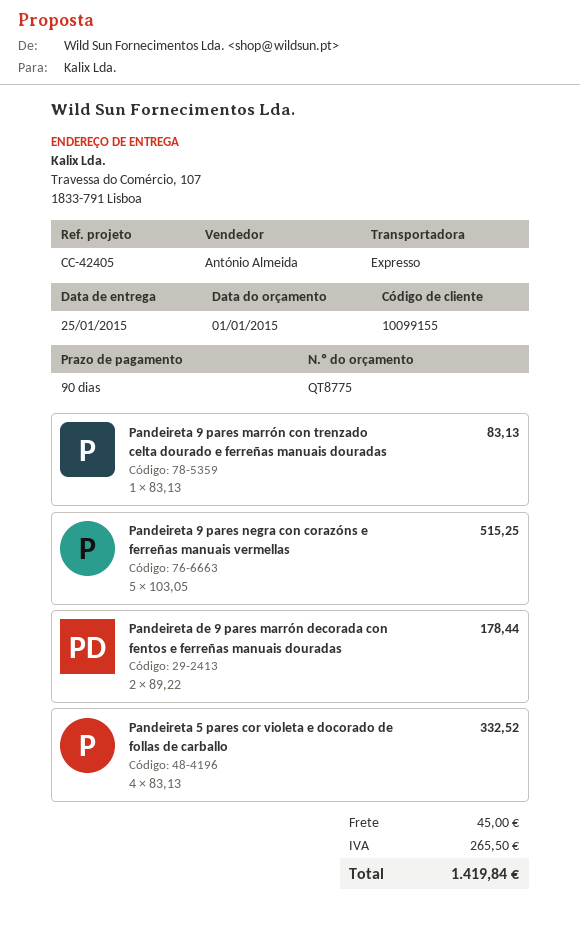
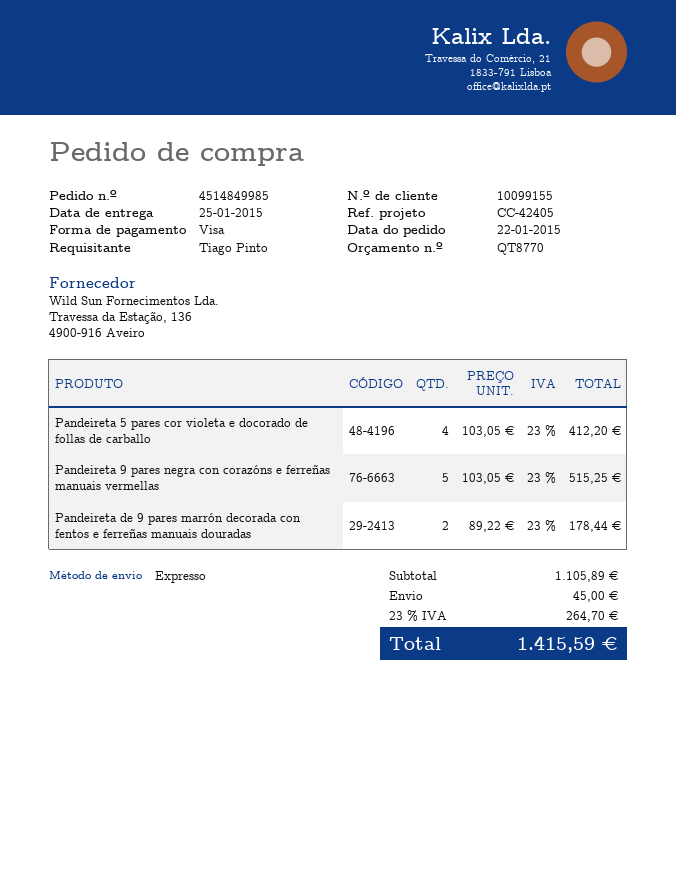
quote number: QT8775 -> QT8770
Pandeireta 9 pares marrón con trenzado celta dourado e ferreñas manuais douradas: 1 x 83.13 = 83.13 -> none
Pandeireta 5 pares cor violeta e docorado de follas de carballo: 4 x 83.13 = 332.52 -> 4 x 103.05 = 412.20
tax: 265.50 -> 264.70
total: 1419.84 -> 1415.59

